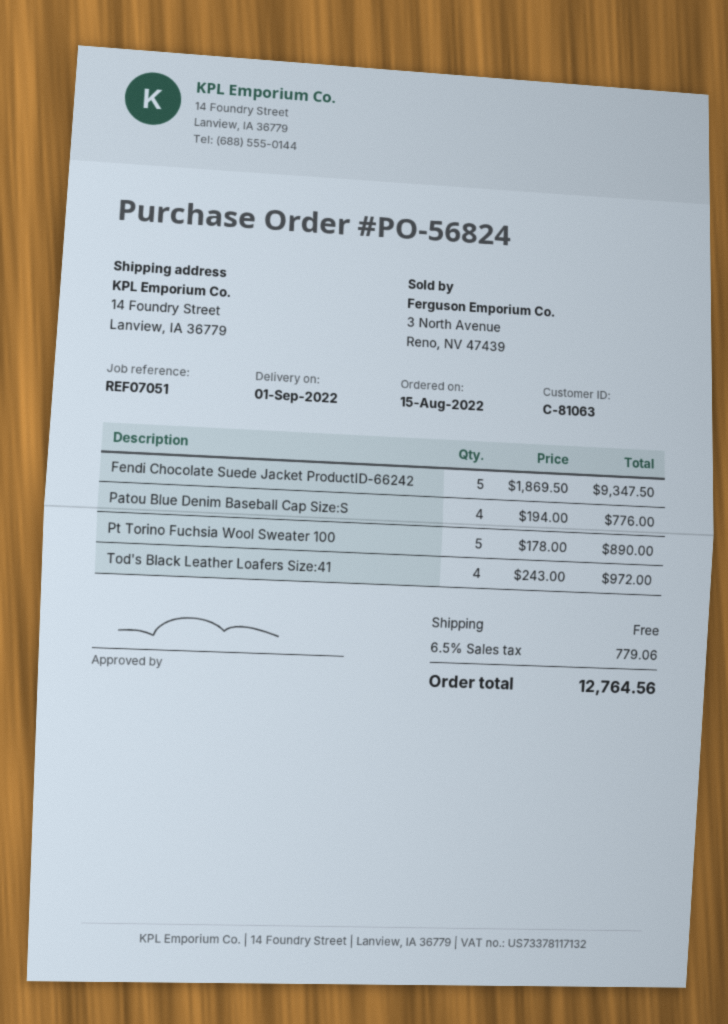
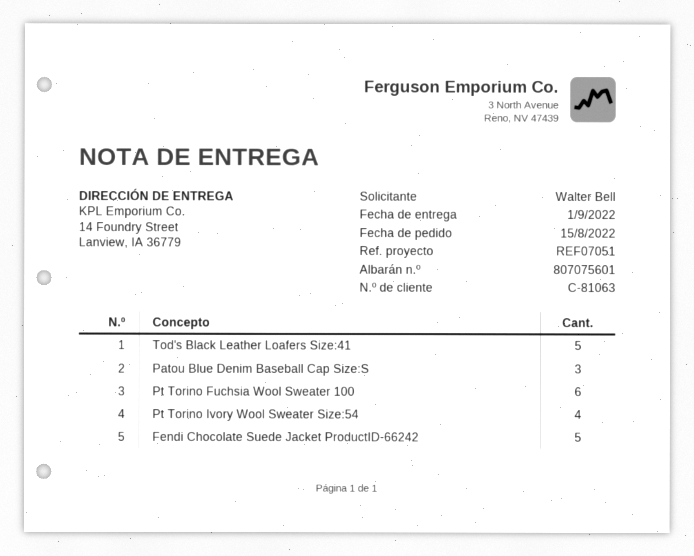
Patou Blue Denim Baseball Cap Size:S: 4 -> 3
Pt Torino Fuchsia Wool Sweater 100: 5 -> 6
Tod's Black Leather Loafers Size:41: 4 -> 5
Pt Torino Ivory Wool Sweater Size:54: none -> 4

